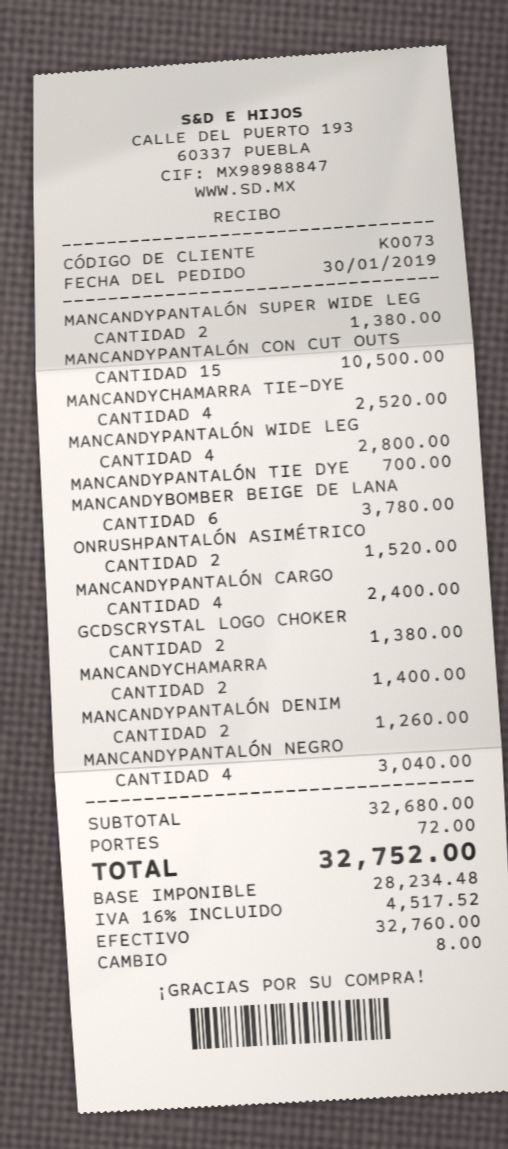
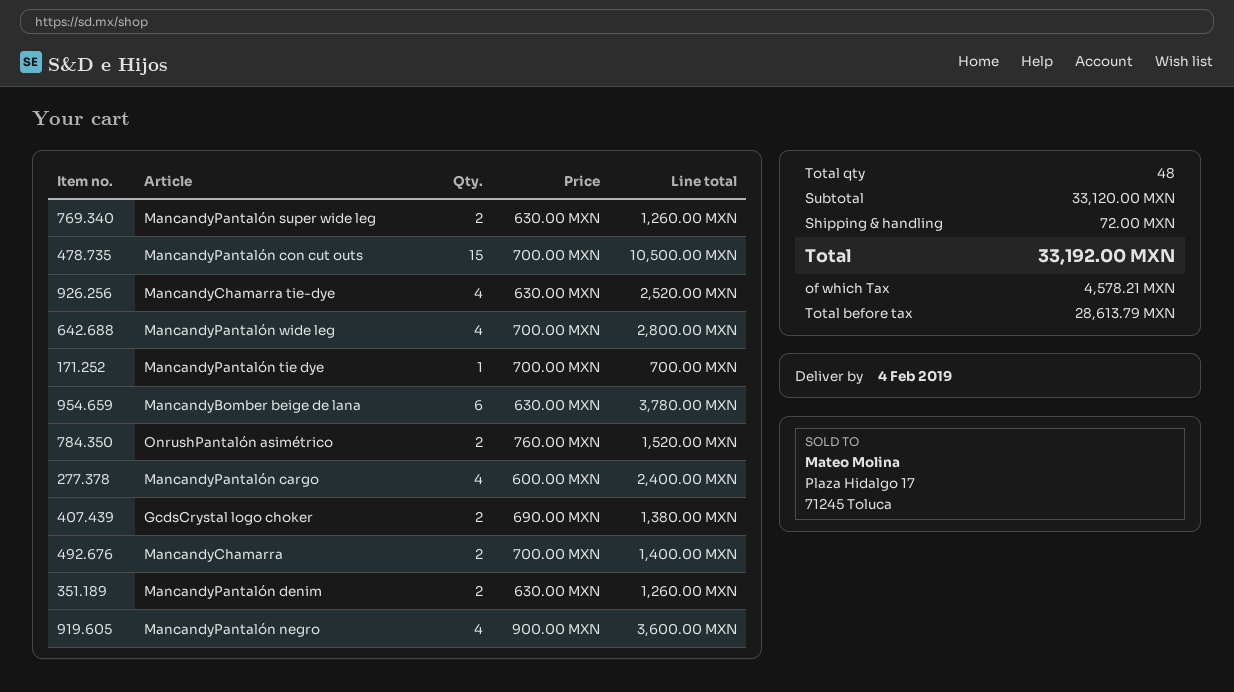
MANCANDYPANTALÓN SUPER WIDE LEG: 2 for 1380.00 -> 2 for 1260.00
MANCANDYPANTALÓN NEGRO: 4 for 3040.00 -> 4 for 3600.00
subtotal: 32680.00 -> 33120.00
net: 28234.48 -> 28613.79
tax: 4517.52 -> 4578.21
total: 32752.00 -> 33192.00

